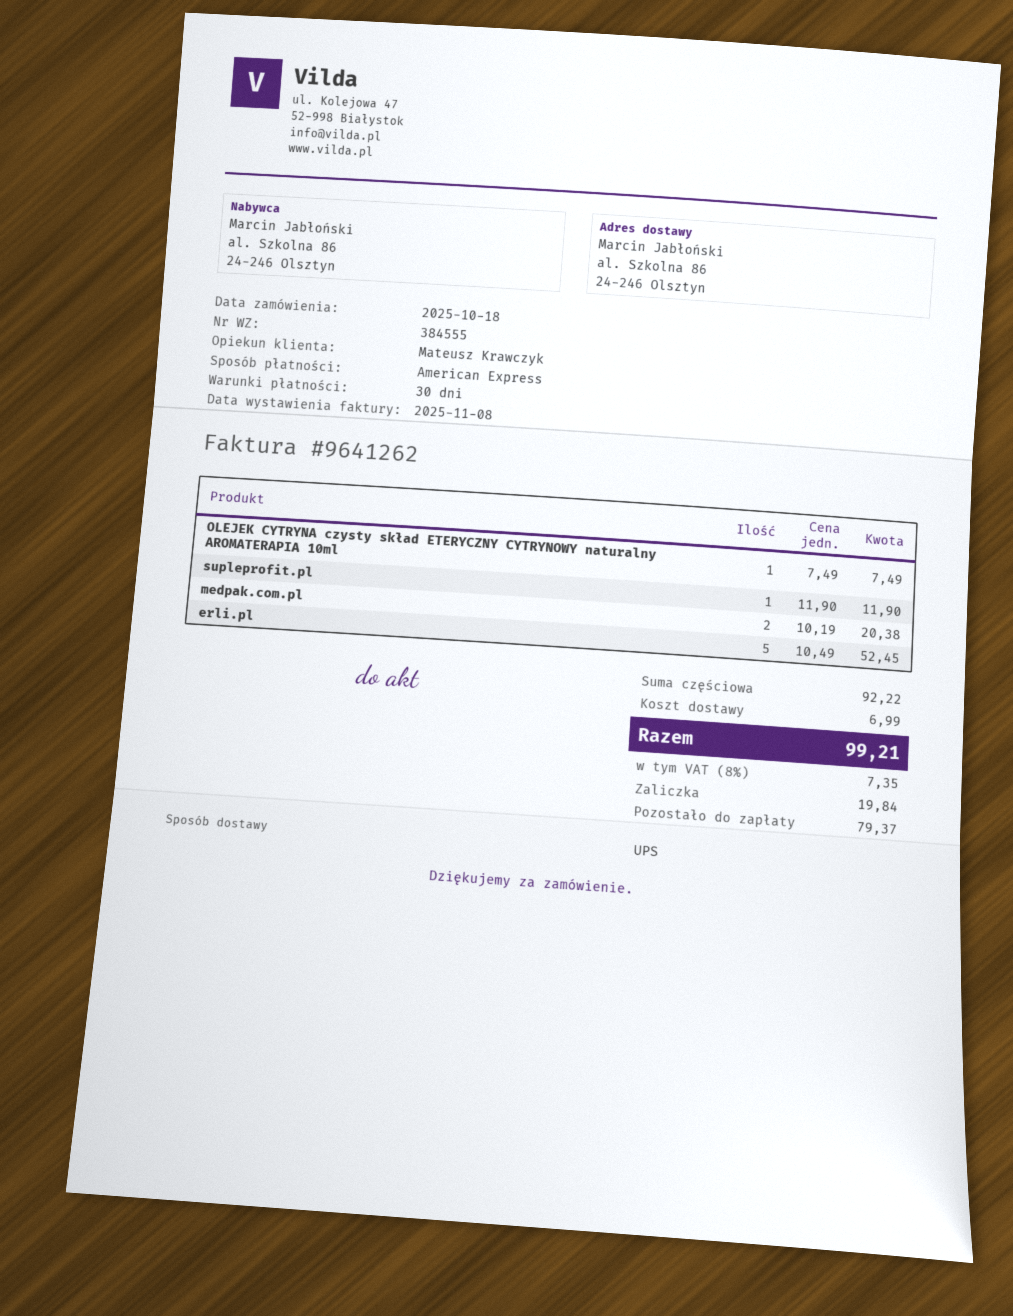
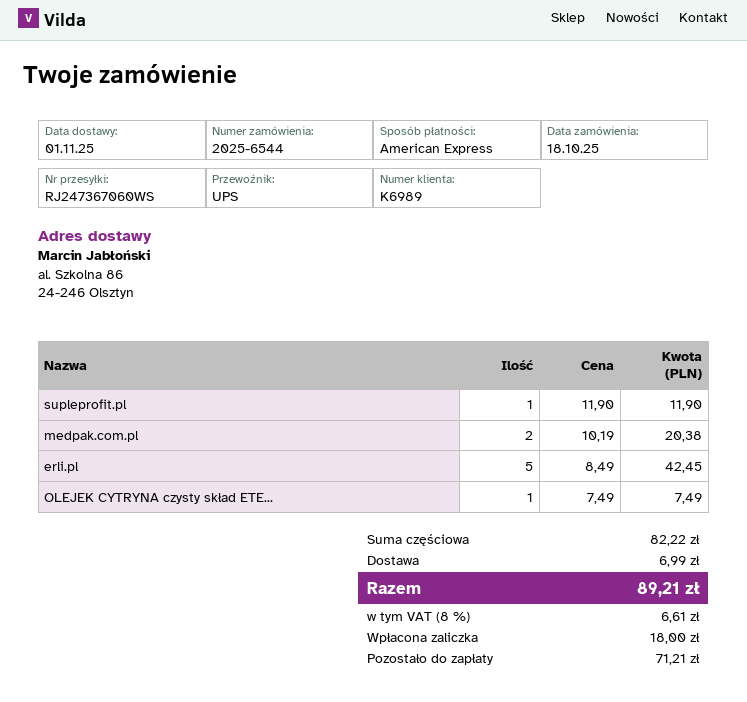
erli.pl: 5 x 10.49 = 52.45 -> 5 x 8.49 = 42.45
subtotal: 92.22 -> 82.22
tax: 8% = 7.35 -> 8% = 6.61
total: 99.21 -> 89.21
deposit: 19.84 -> 18.00
balance: 79.37 -> 71.21

